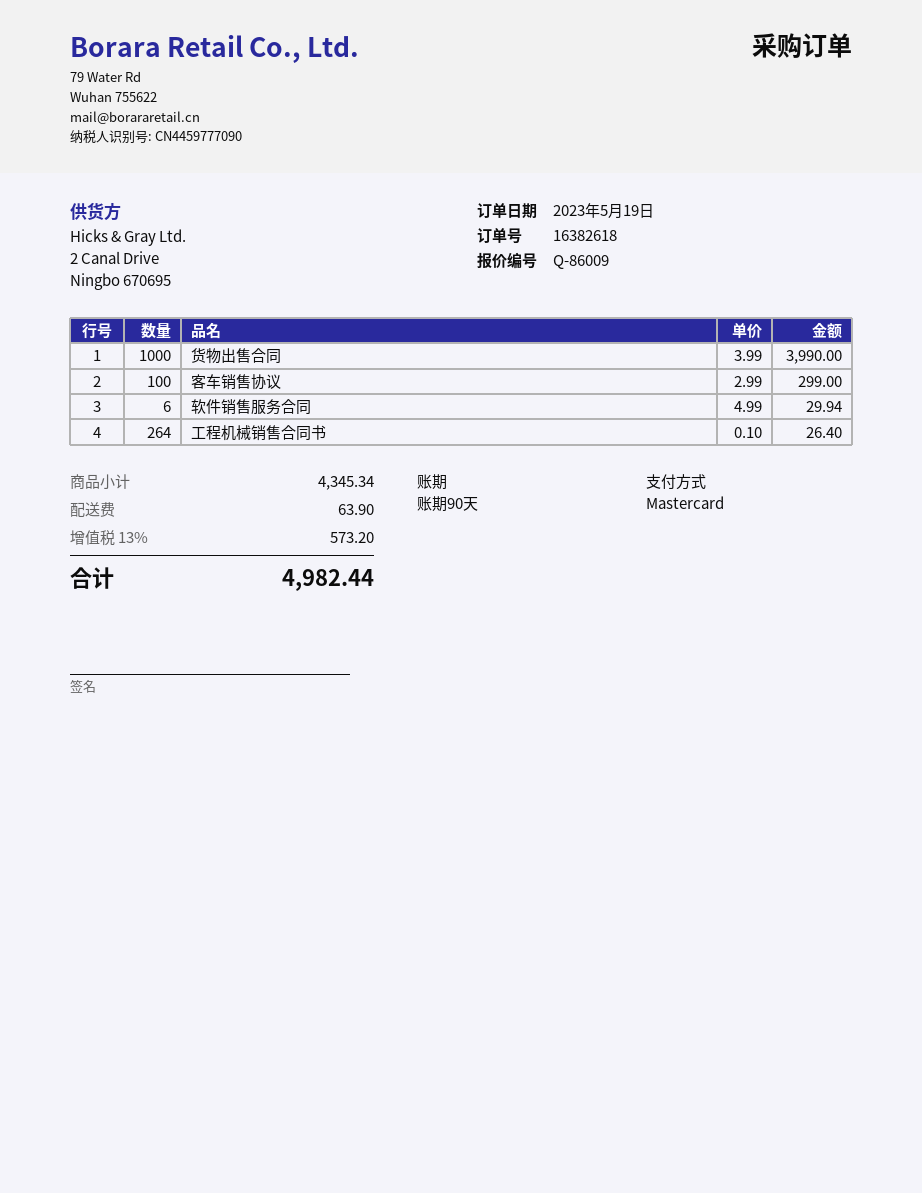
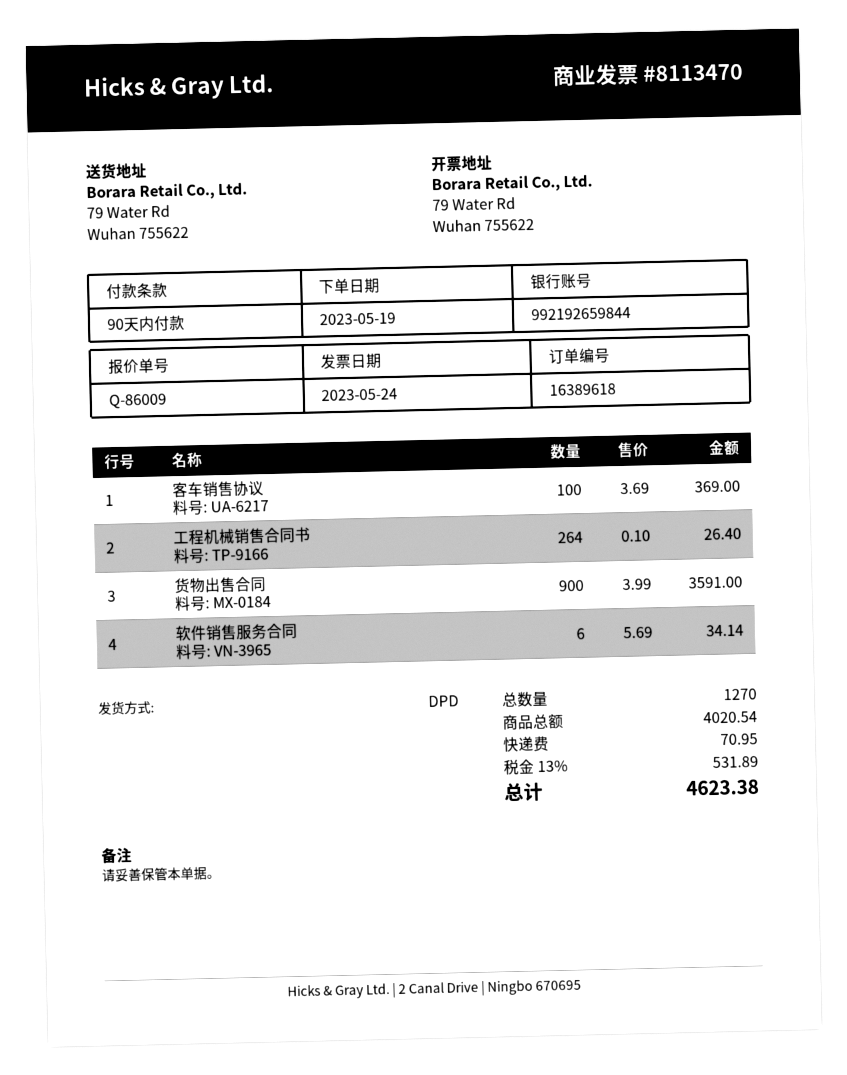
order number: 16382618 -> 16389618
货物出售合同: 1000 x 3.99 = 3990.00 -> 900 x 3.99 = 3591.00
客车销售协议: 100 x 2.99 = 299.00 -> 100 x 3.69 = 369.00
软件销售服务合同: 6 x 4.99 = 29.94 -> 6 x 5.69 = 34.14
subtotal: 4345.34 -> 4020.54
shipping: 63.90 -> 70.95
tax: 13% = 573.20 -> 13% = 531.89
total: 4982.44 -> 4623.38

